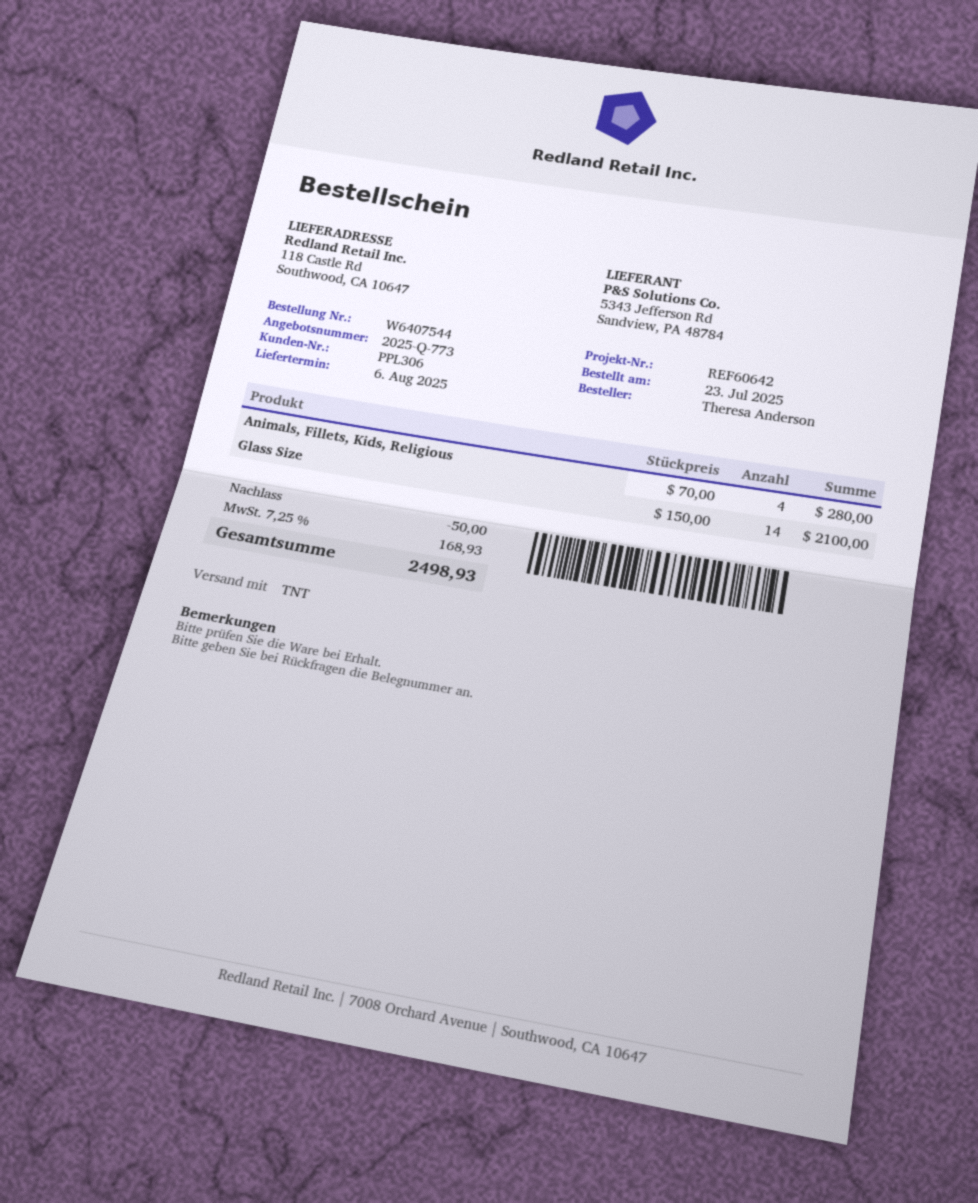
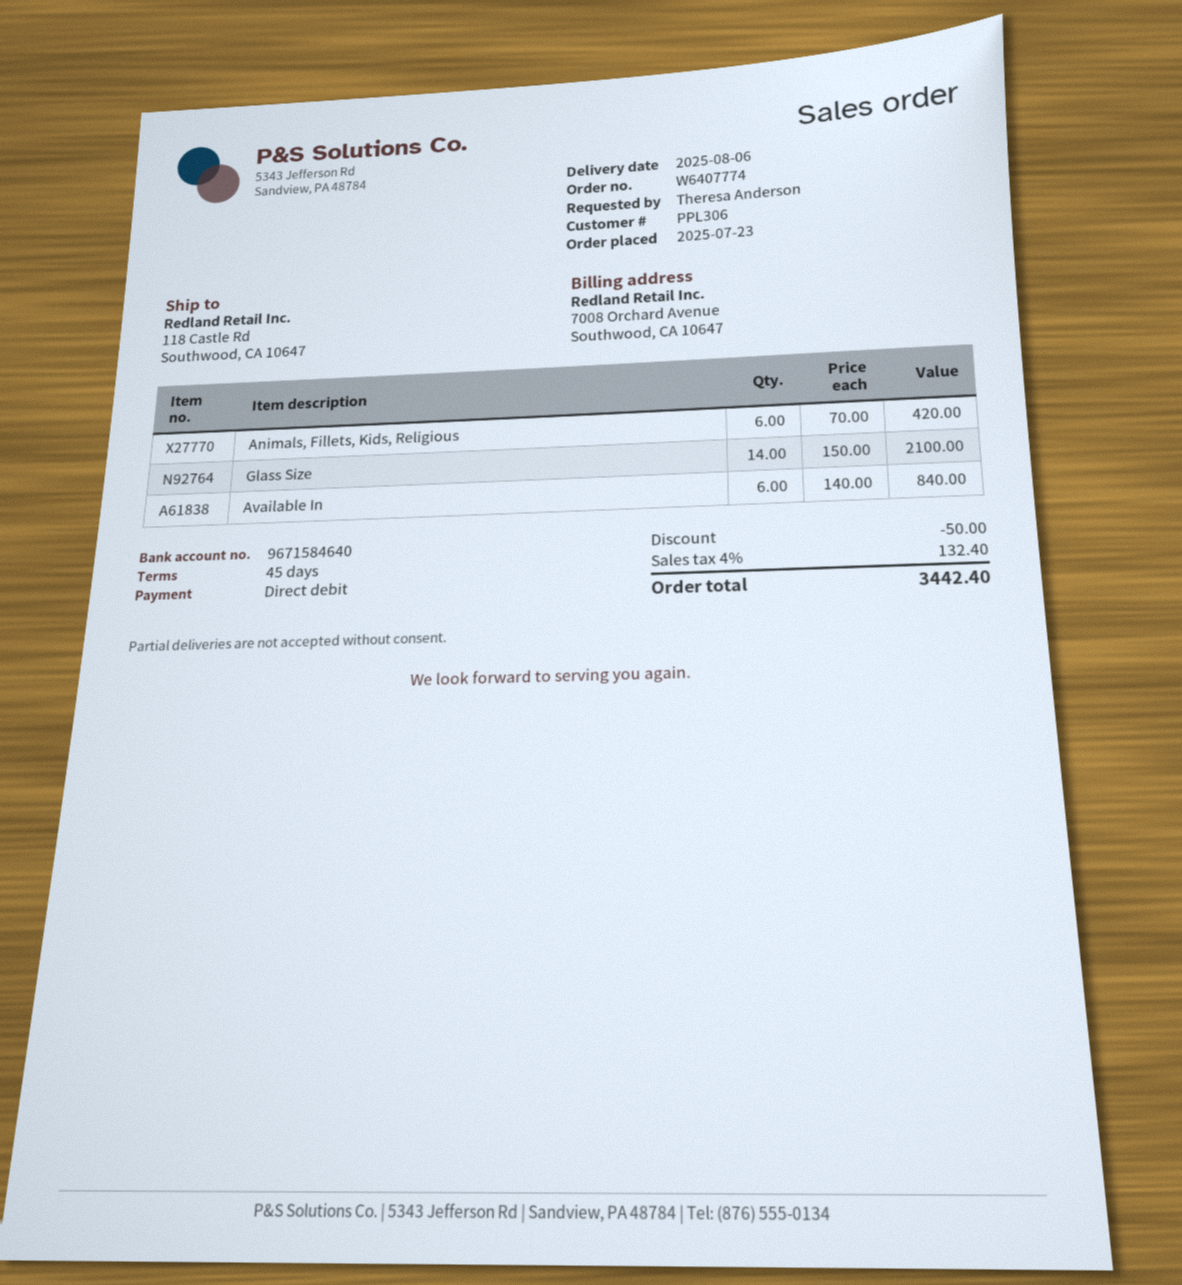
order number: W6407544 -> W6407774
Animals, Fillets, Kids, Religious: 4 x 70.00 = 280.00 -> 6 x 70.00 = 420.00
Available In: none -> 6 x 140.00 = 840.00
tax: 7.25% = 168.93 -> 4% = 132.40
total: 2498.93 -> 3442.40

